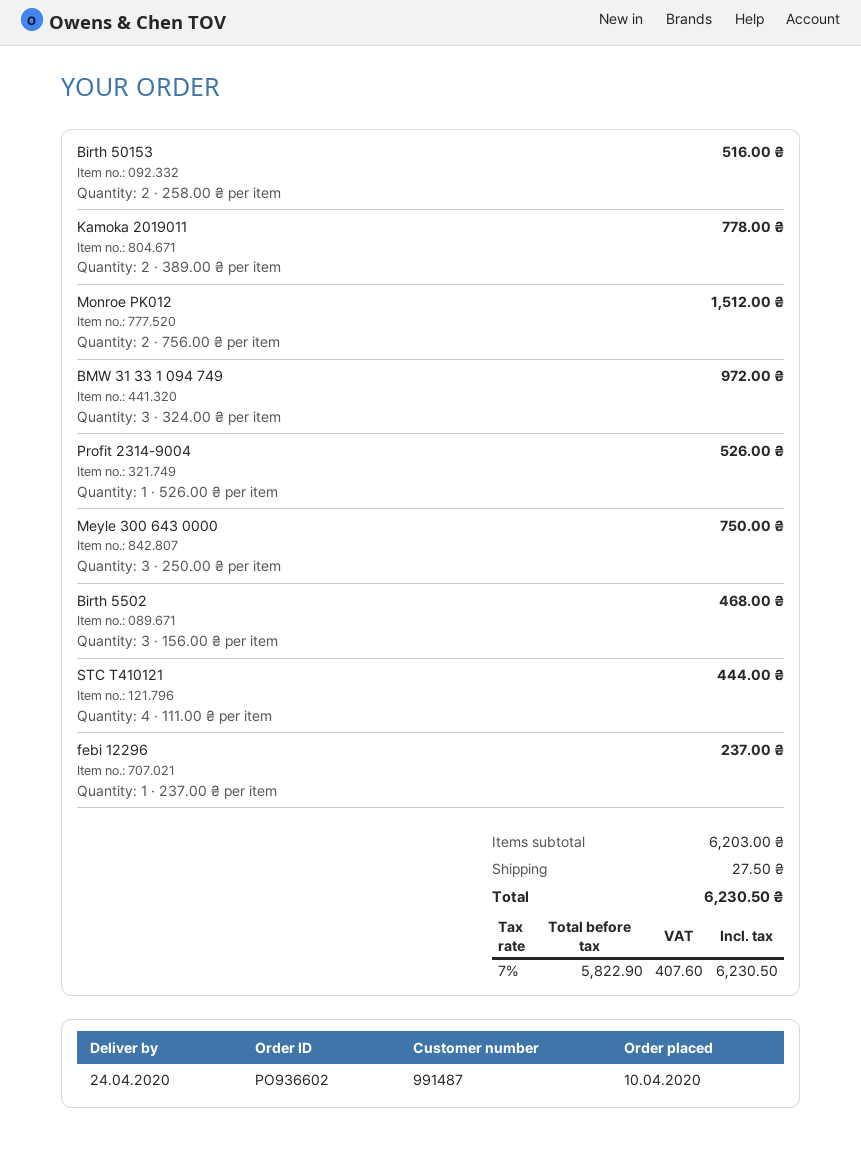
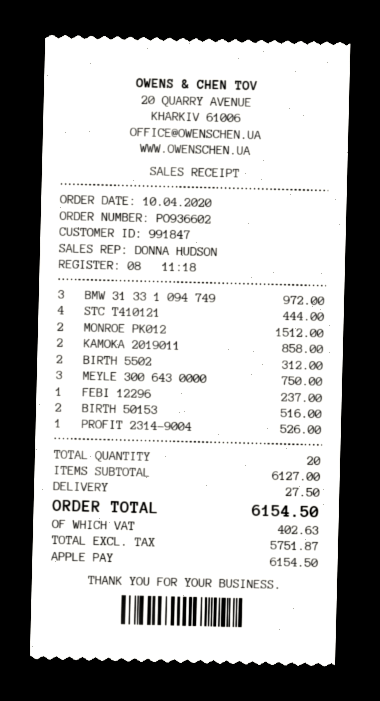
customer number: 991487 -> 991847
Kamoka 2019011: 2 for 778.00 -> 2 for 858.00
Birth 5502: 3 for 468.00 -> 2 for 312.00
subtotal: 6203.00 -> 6127.00
net: 5822.90 -> 5751.87
tax: 407.60 -> 402.63
total: 6230.50 -> 6154.50

